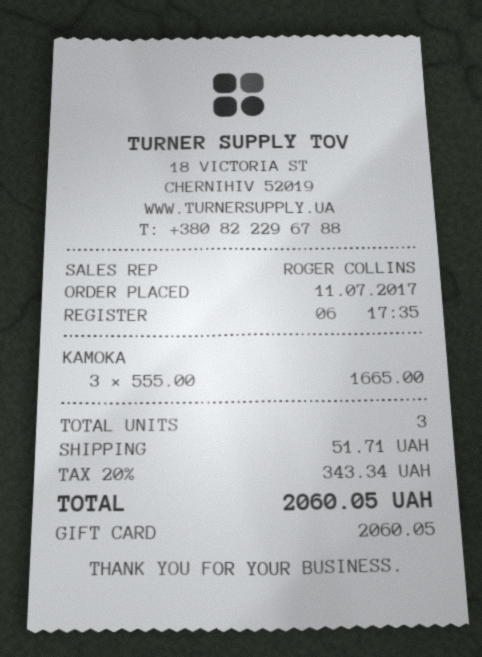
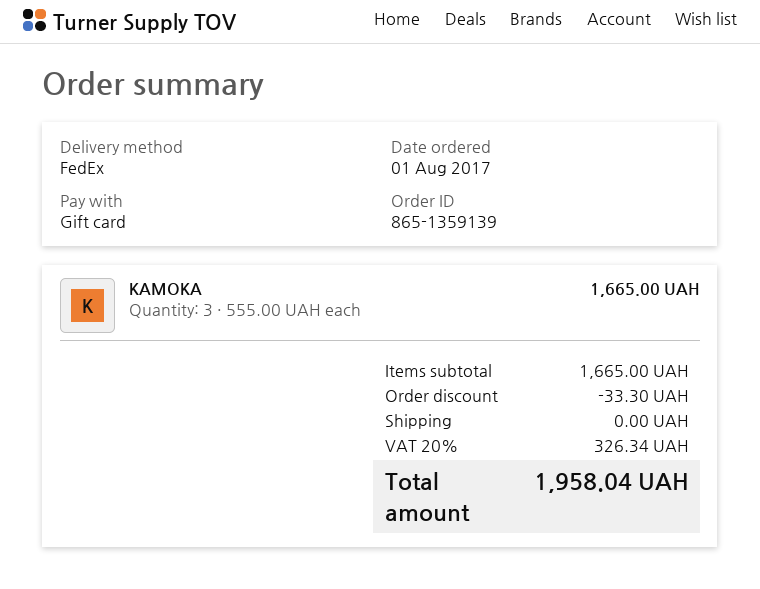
order date: 2017-07-11 -> 2017-08-01
discount: none -> 33.30
shipping: 51.71 -> 0.00
tax: 20% = 343.34 -> 20% = 326.34
total: 2060.05 -> 1958.04

